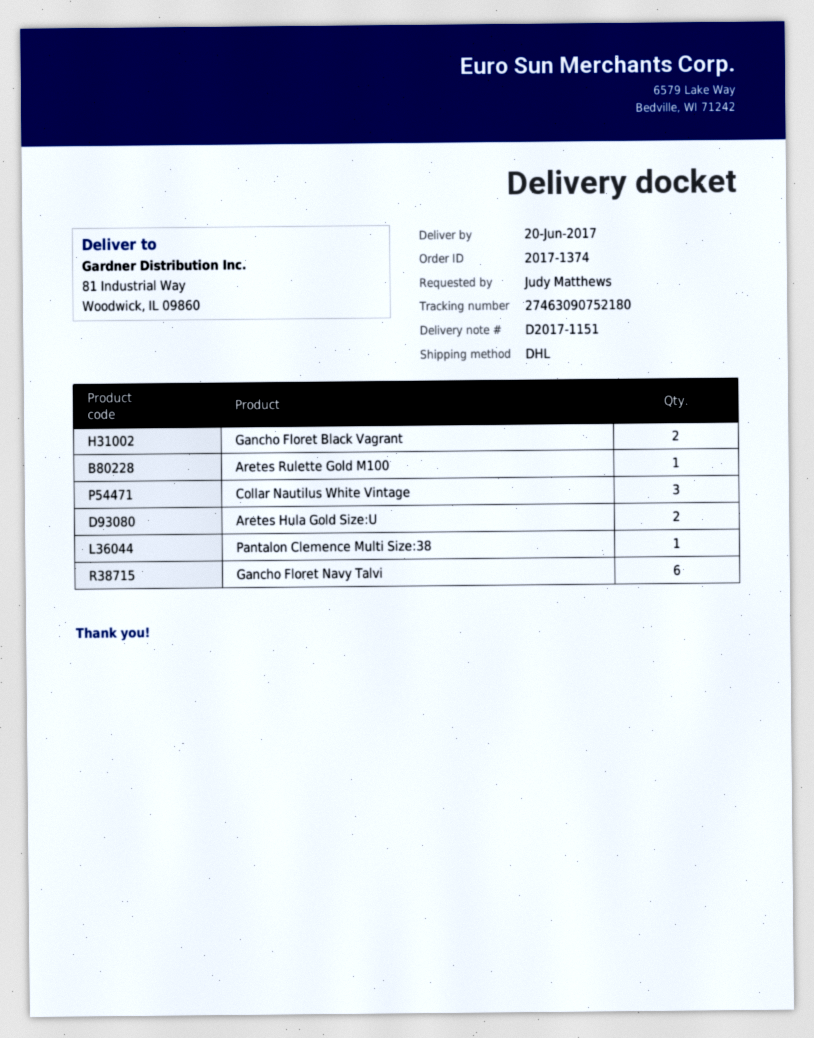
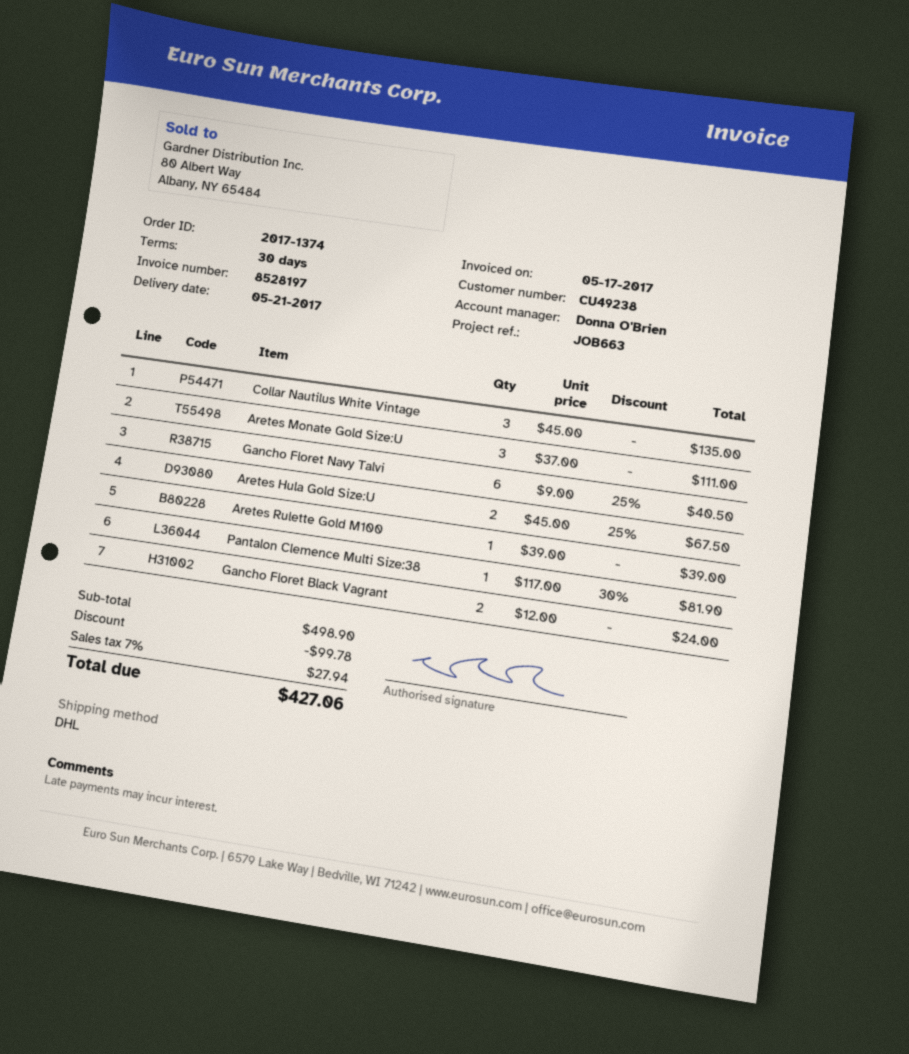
delivery date: 2017-06-20 -> 2017-05-21
Aretes Monate Gold Size:U: none -> 3

